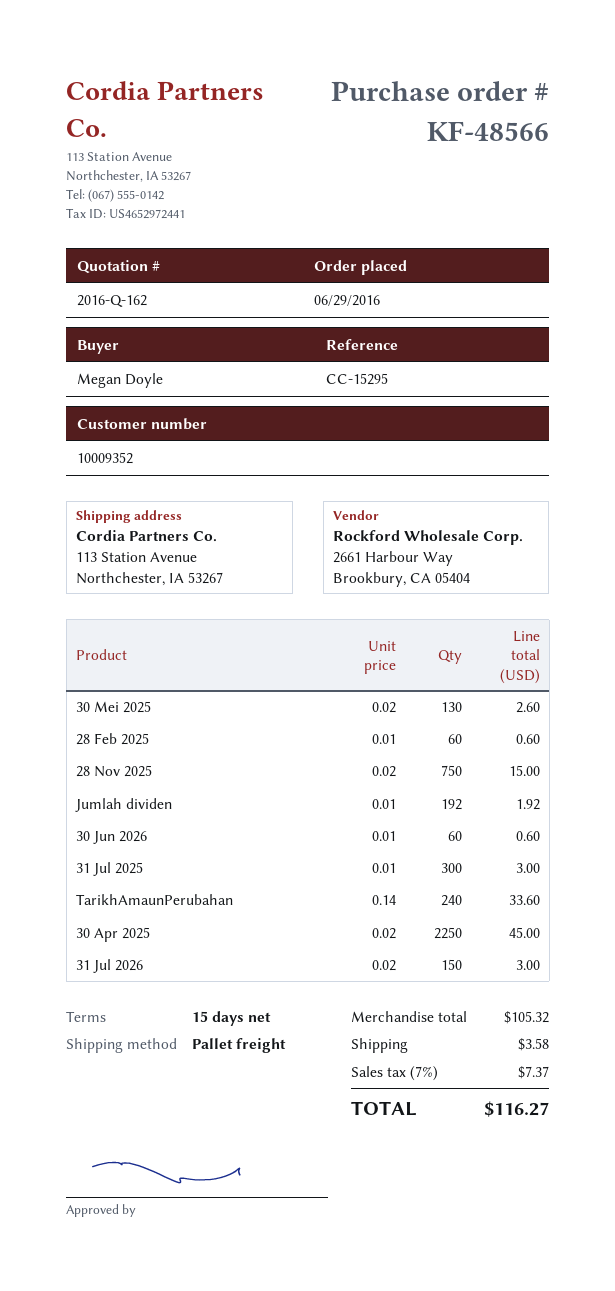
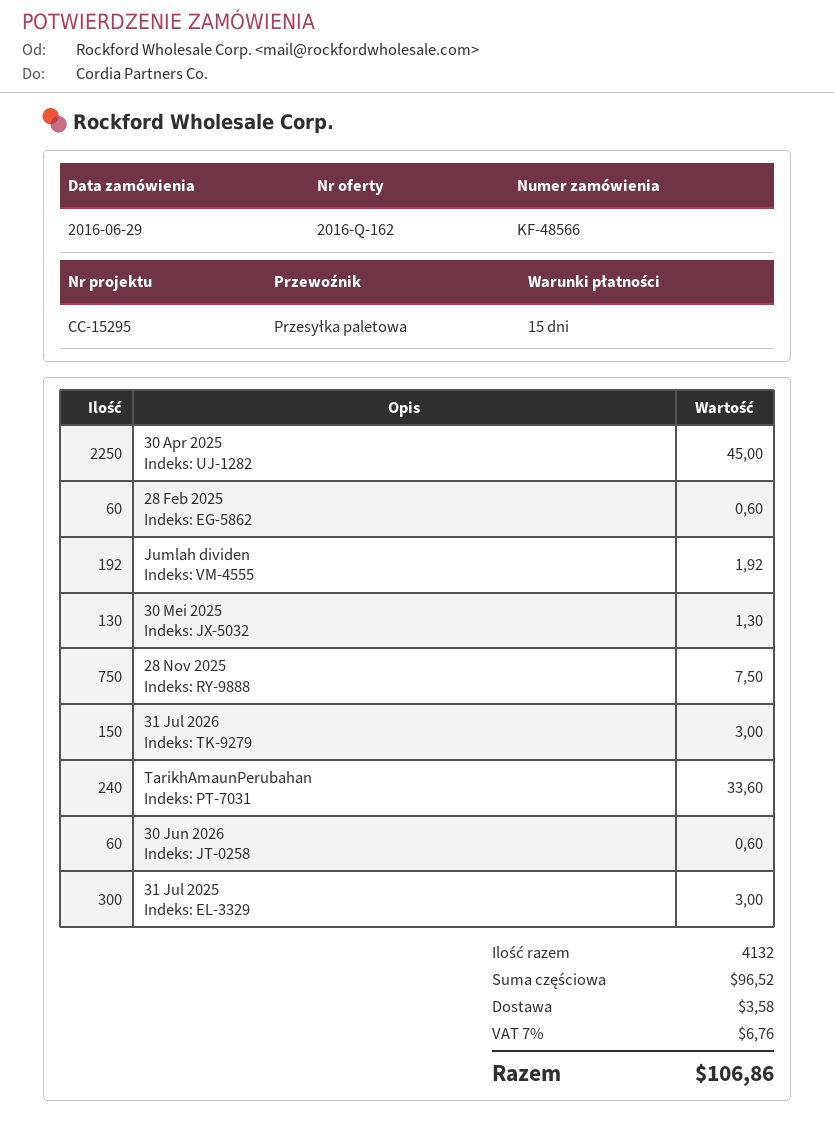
30 Mei 2025: 130 for 2.60 -> 130 for 1.30
28 Nov 2025: 750 for 15.00 -> 750 for 7.50
subtotal: 105.32 -> 96.52
tax: 7% = 7.37 -> 7% = 6.76
total: 116.27 -> 106.86

